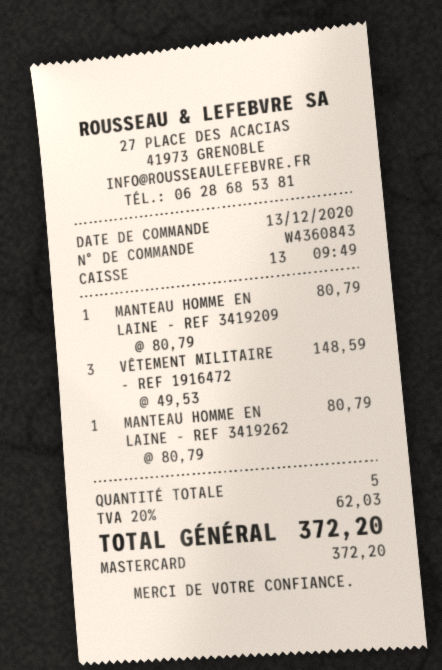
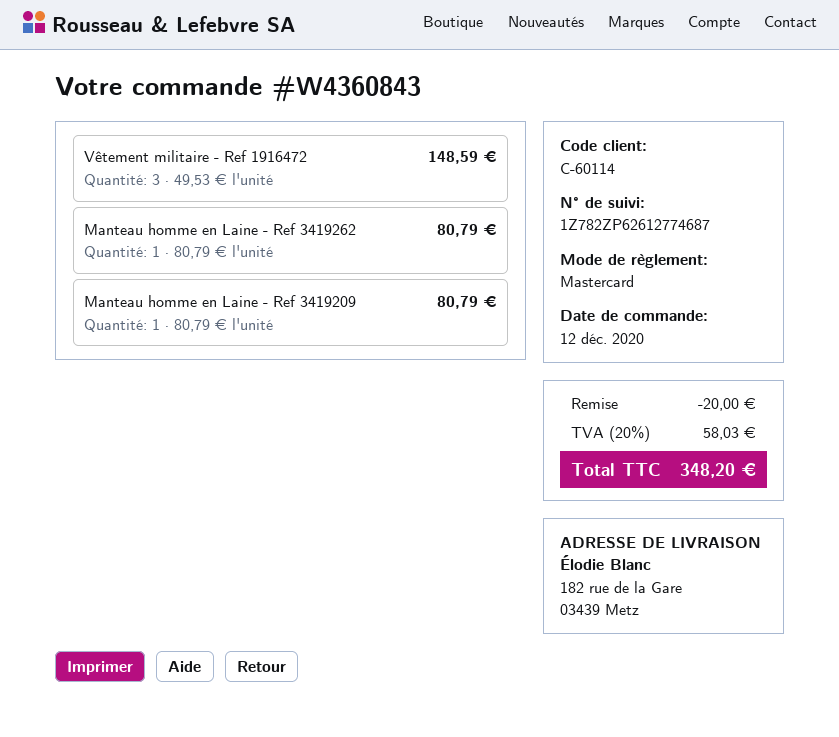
order date: 2020-12-13 -> 2020-12-12
discount: none -> 20.00
tax: 20% = 62.03 -> 20% = 58.03
total: 372.20 -> 348.20

